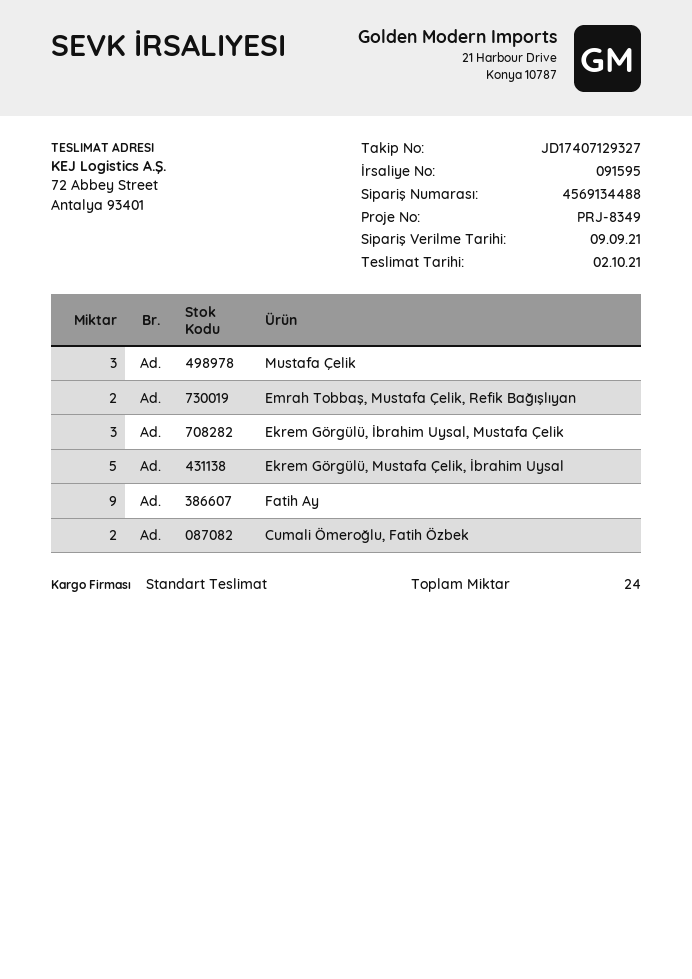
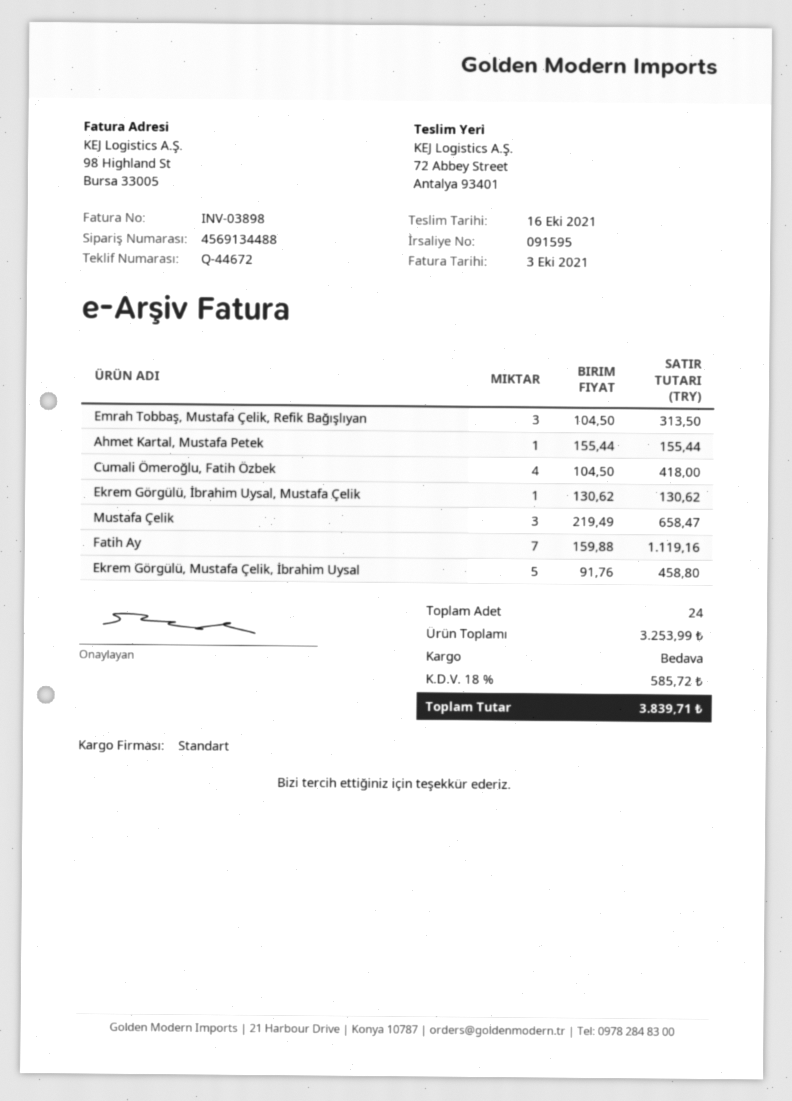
delivery date: 2021-10-02 -> 2021-10-16
Emrah Tobbaş, Mustafa Çelik, Refik Bağışlıyan: 2 -> 3
Ekrem Görgülü, İbrahim Uysal, Mustafa Çelik: 3 -> 1
Fatih Ay: 9 -> 7
Cumali Ömeroğlu, Fatih Özbek: 2 -> 4
Ahmet Kartal, Mustafa Petek: none -> 1

